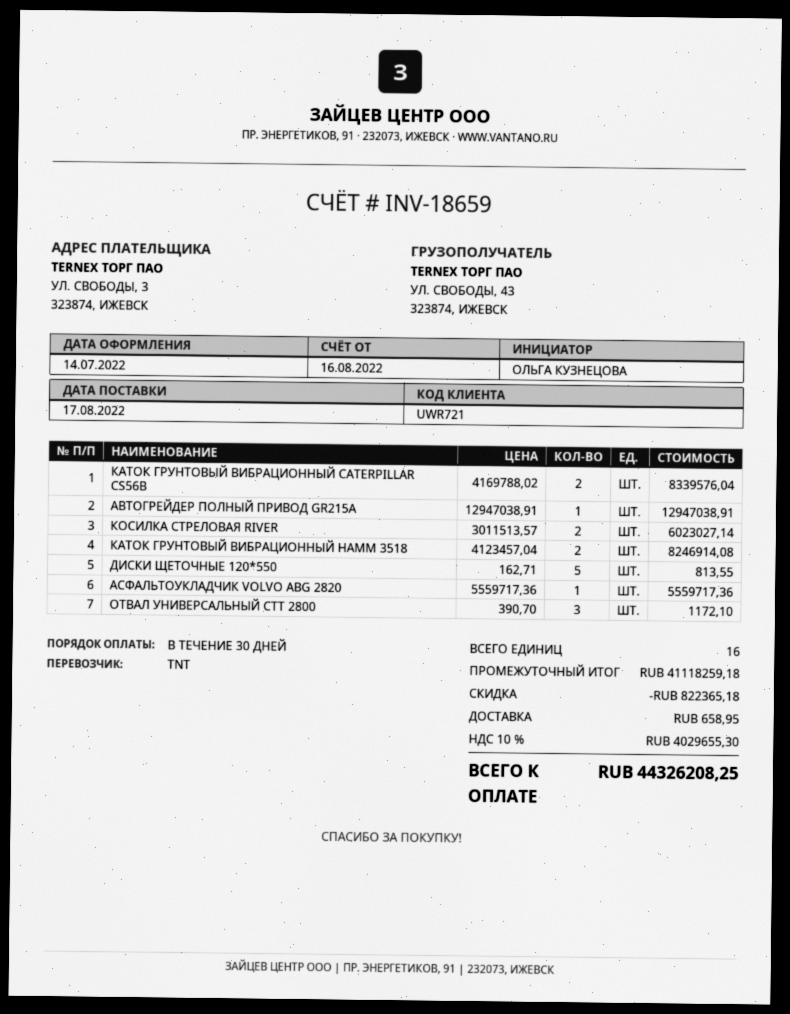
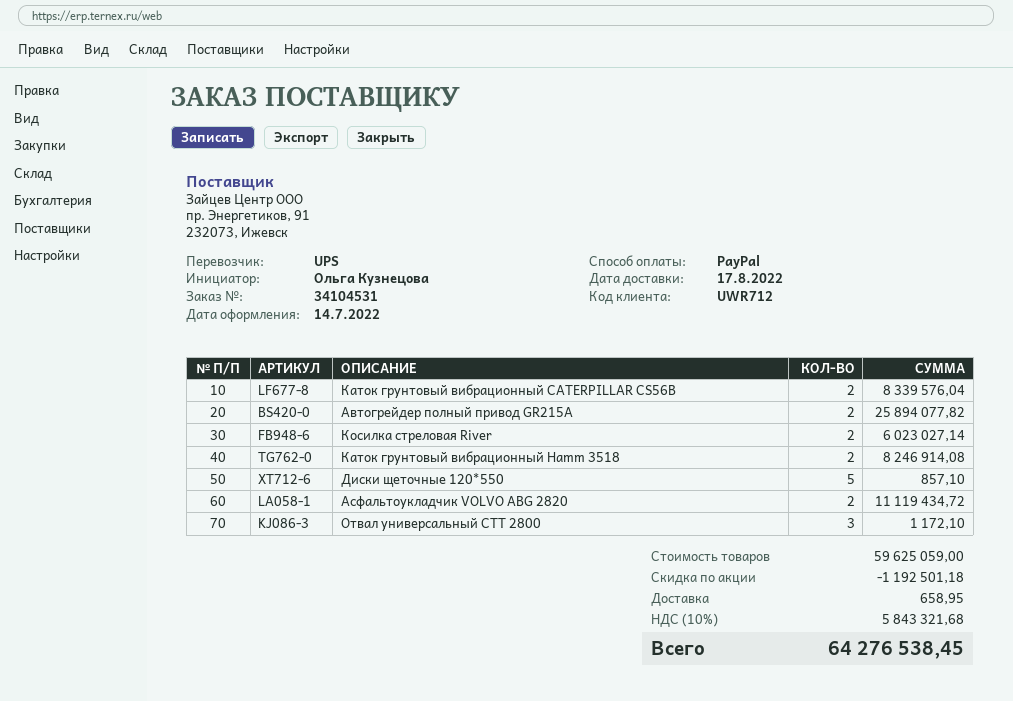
customer number: UWR721 -> UWR712
shipping method: TNT -> UPS
АВТОГРЕЙДЕР ПОЛНЫЙ ПРИВОД GR215A: 1 for 12947038.91 -> 2 for 25894077.82
ДИСКИ ЩЕТОЧНЫЕ 120*550: 5 for 813.55 -> 5 for 857.10
АСФАЛЬТОУКЛАДЧИК VOLVO ABG 2820: 1 for 5559717.36 -> 2 for 11119434.72
subtotal: 41118259.18 -> 59625059.00
discount: 822365.18 -> 1192501.18
tax: 10% = 4029655.30 -> 10% = 5843321.68
total: 44326208.25 -> 64276538.45

